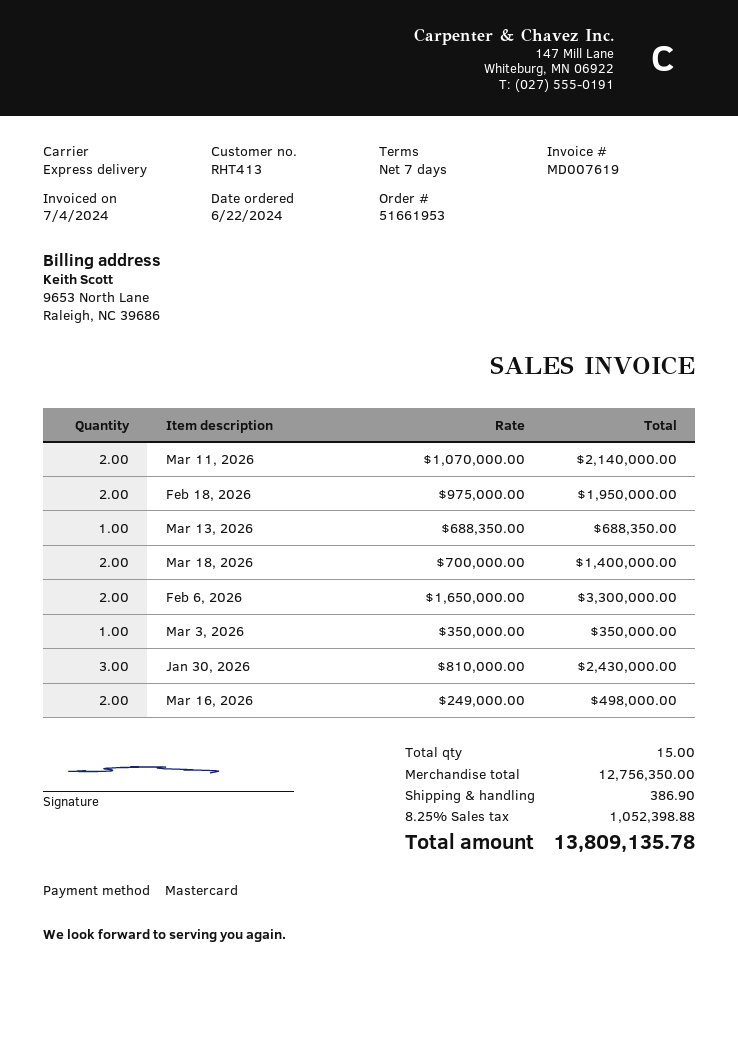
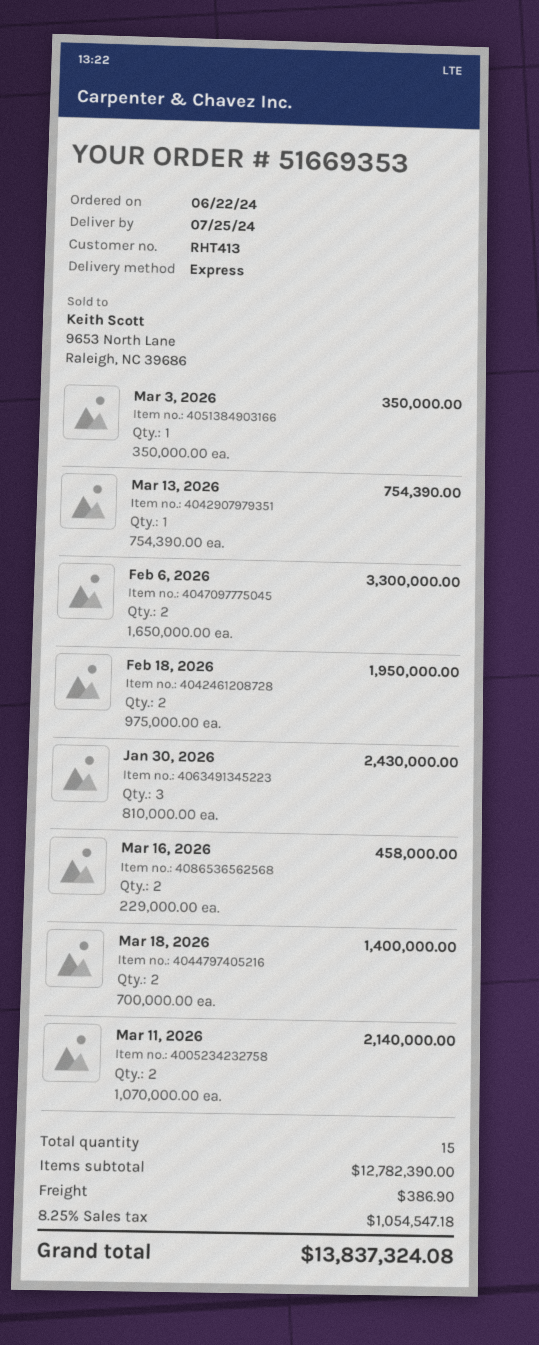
order number: 51661953 -> 51669353
Mar 13, 2026: 1 x 688350.00 = 688350.00 -> 1 x 754390.00 = 754390.00
Mar 16, 2026: 2 x 249000.00 = 498000.00 -> 2 x 229000.00 = 458000.00
subtotal: 12756350.00 -> 12782390.00
tax: 8.25% = 1052398.88 -> 8.25% = 1054547.18
total: 13809135.78 -> 13837324.08

